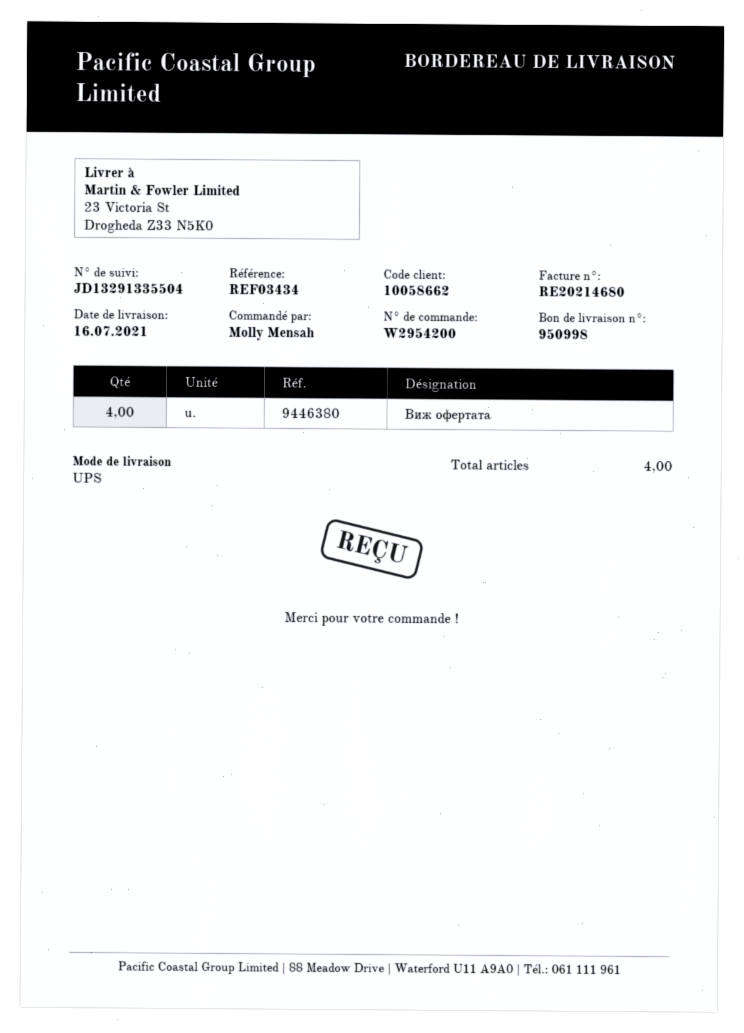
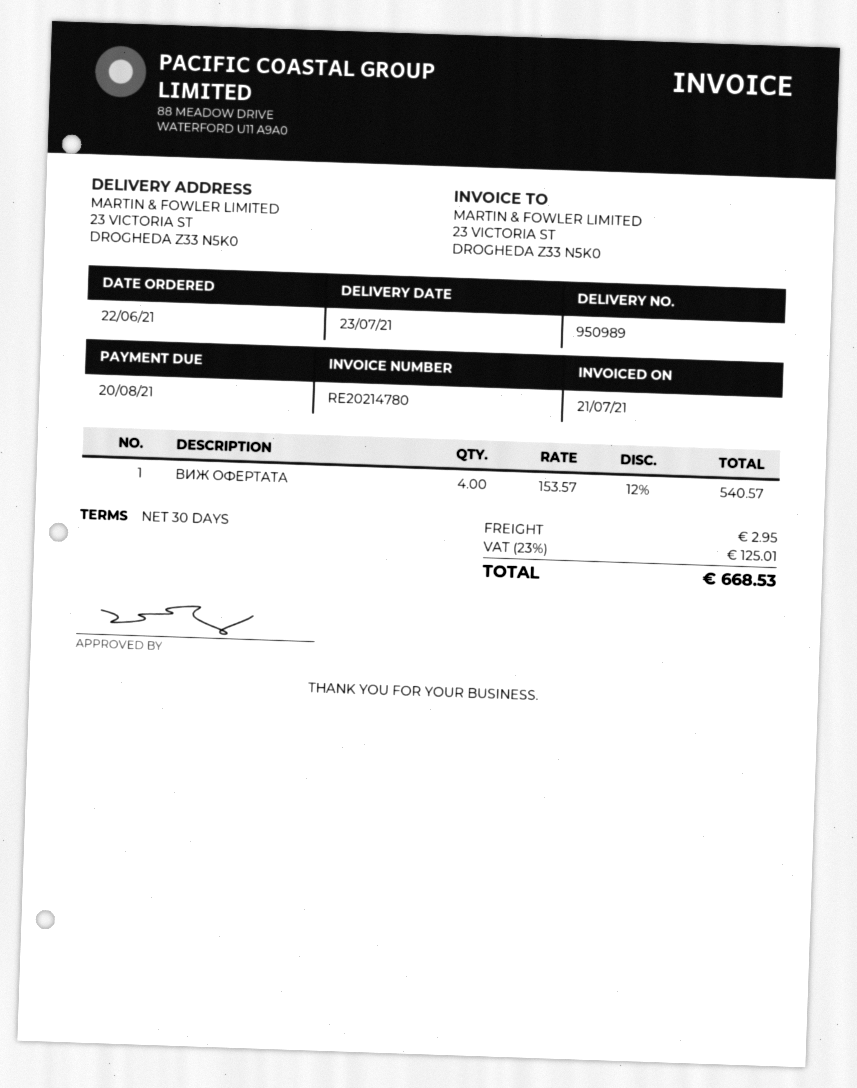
delivery note number: 950998 -> 950989
delivery date: 2021-07-16 -> 2021-07-23
invoice number: RE20214680 -> RE20214780

